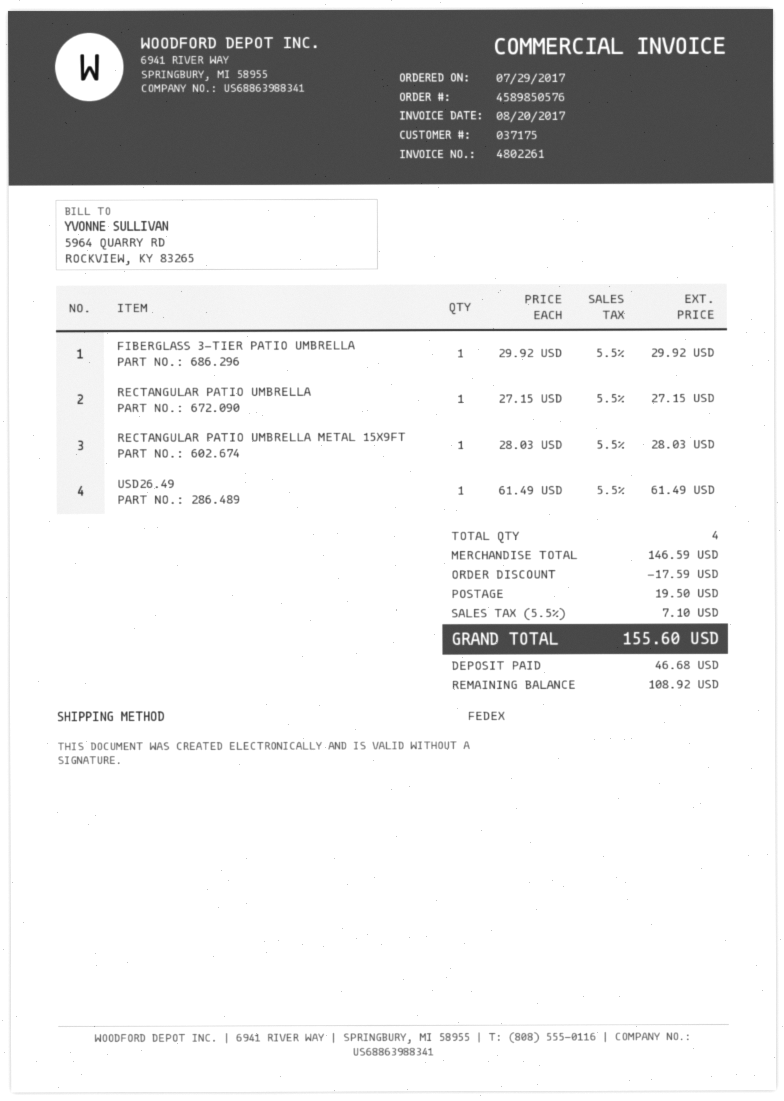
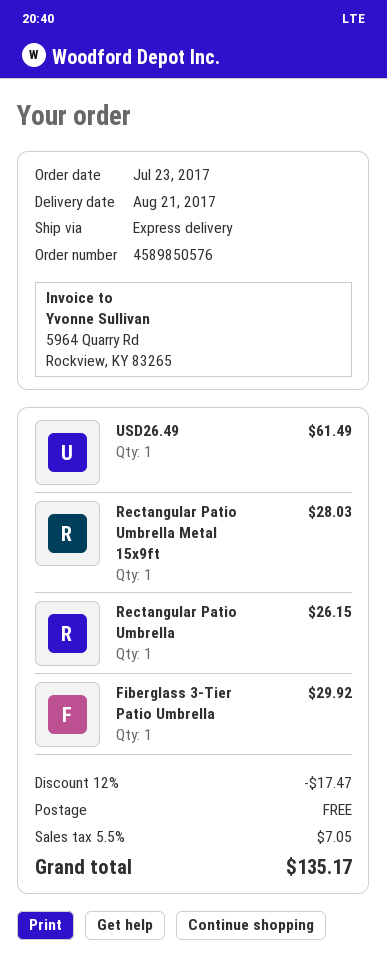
order date: 2017-07-29 -> 2017-07-23
shipping method: FedEx -> express
RECTANGULAR PATIO UMBRELLA: 1 for 27.15 -> 1 for 26.15
discount: 17.59 -> 17.47
shipping: 19.50 -> 0.00
tax: 5.5% = 7.10 -> 5.5% = 7.05
total: 155.60 -> 135.17

